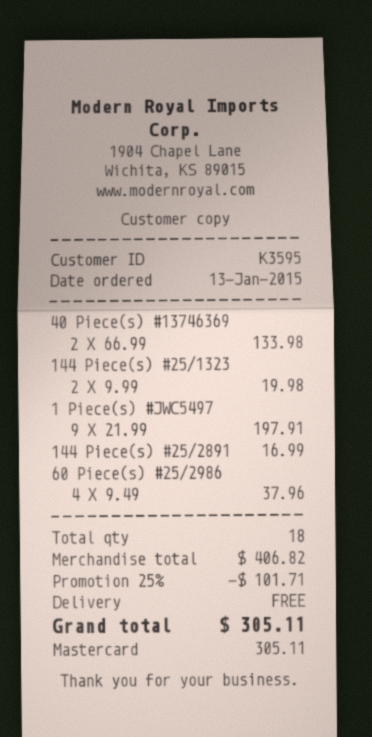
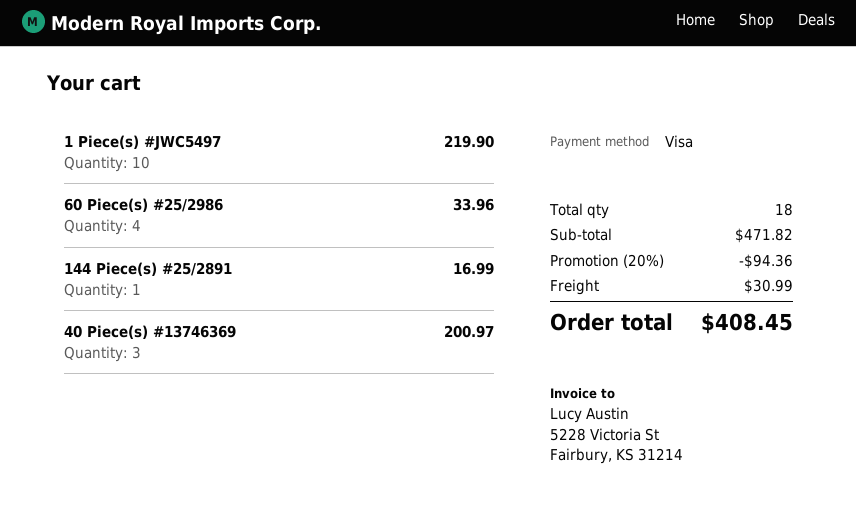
payment method: Mastercard -> Visa
40 Piece(s) #13746369: 2 for 133.98 -> 3 for 200.97
144 Piece(s) #25/1323: 2 for 19.98 -> none
1 Piece(s) #JWC5497: 9 for 197.91 -> 10 for 219.90
60 Piece(s) #25/2986: 4 for 37.96 -> 4 for 33.96
subtotal: 406.82 -> 471.82
discount: 25% = 101.71 -> 20% = 94.36
shipping: 0.00 -> 30.99
total: 305.11 -> 408.45

